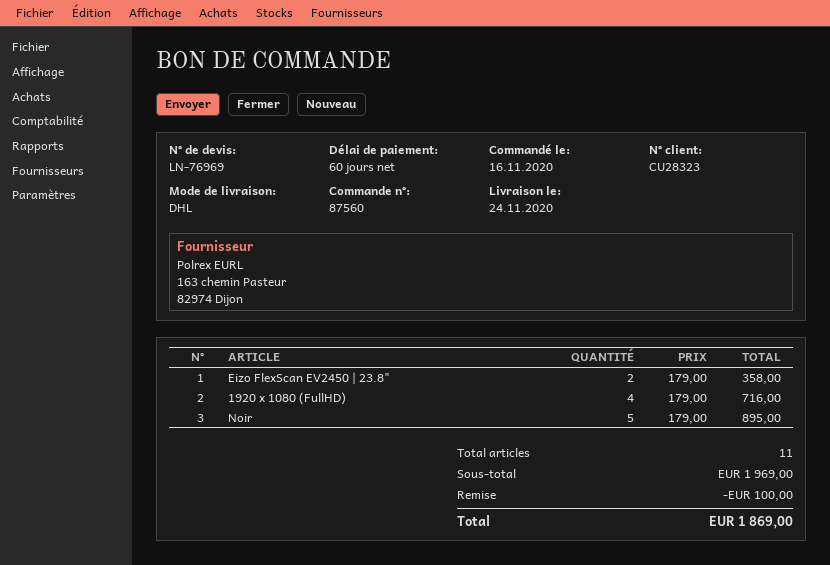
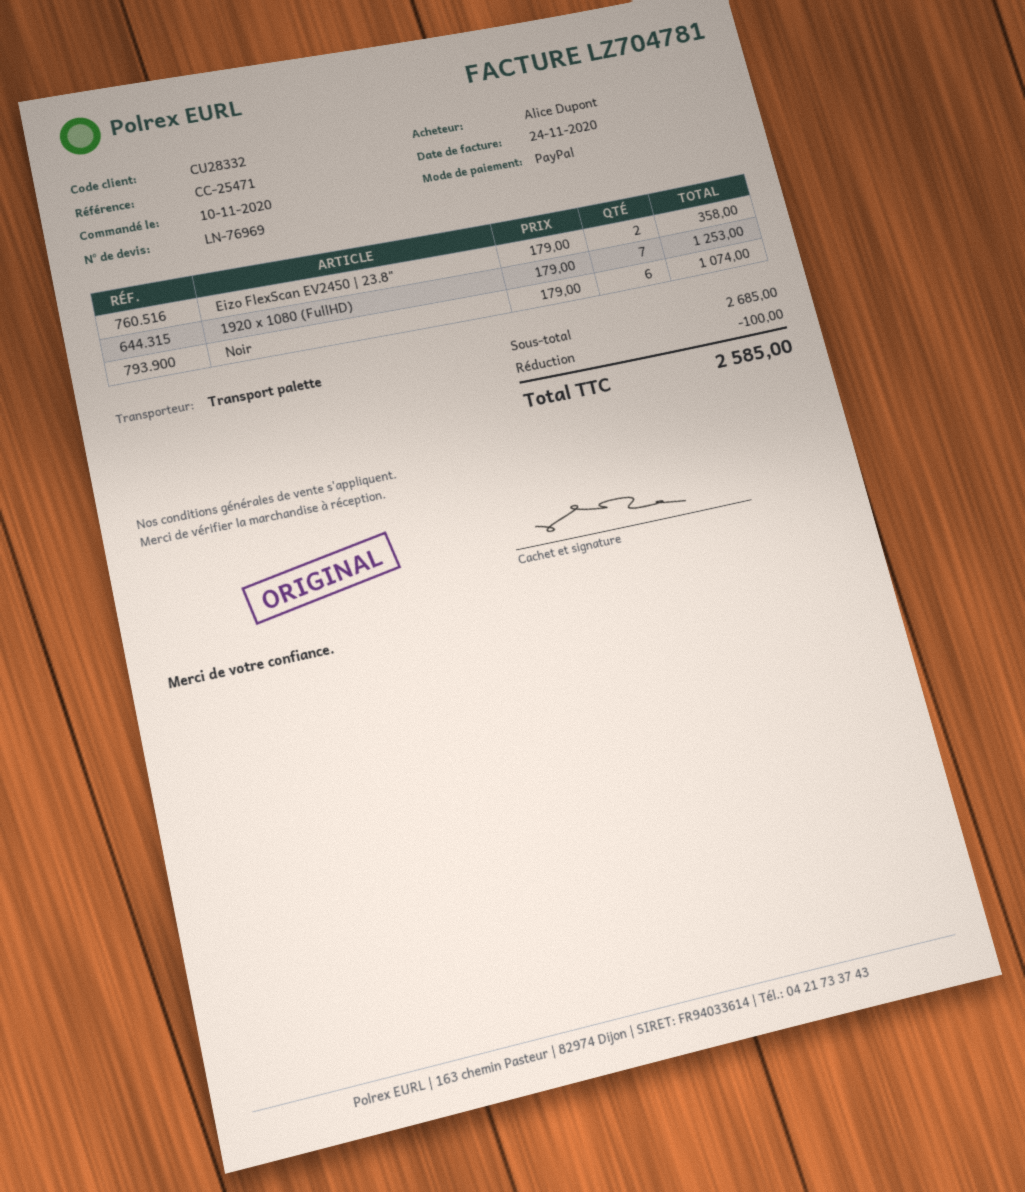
order date: 2020-11-16 -> 2020-11-10
customer number: CU28323 -> CU28332
shipping method: DHL -> pallet freight
1920 x 1080 (FullHD): 4 x 179.00 = 716.00 -> 7 x 179.00 = 1253.00
Noir: 5 x 179.00 = 895.00 -> 6 x 179.00 = 1074.00
subtotal: 1969.00 -> 2685.00
total: 1869.00 -> 2585.00

